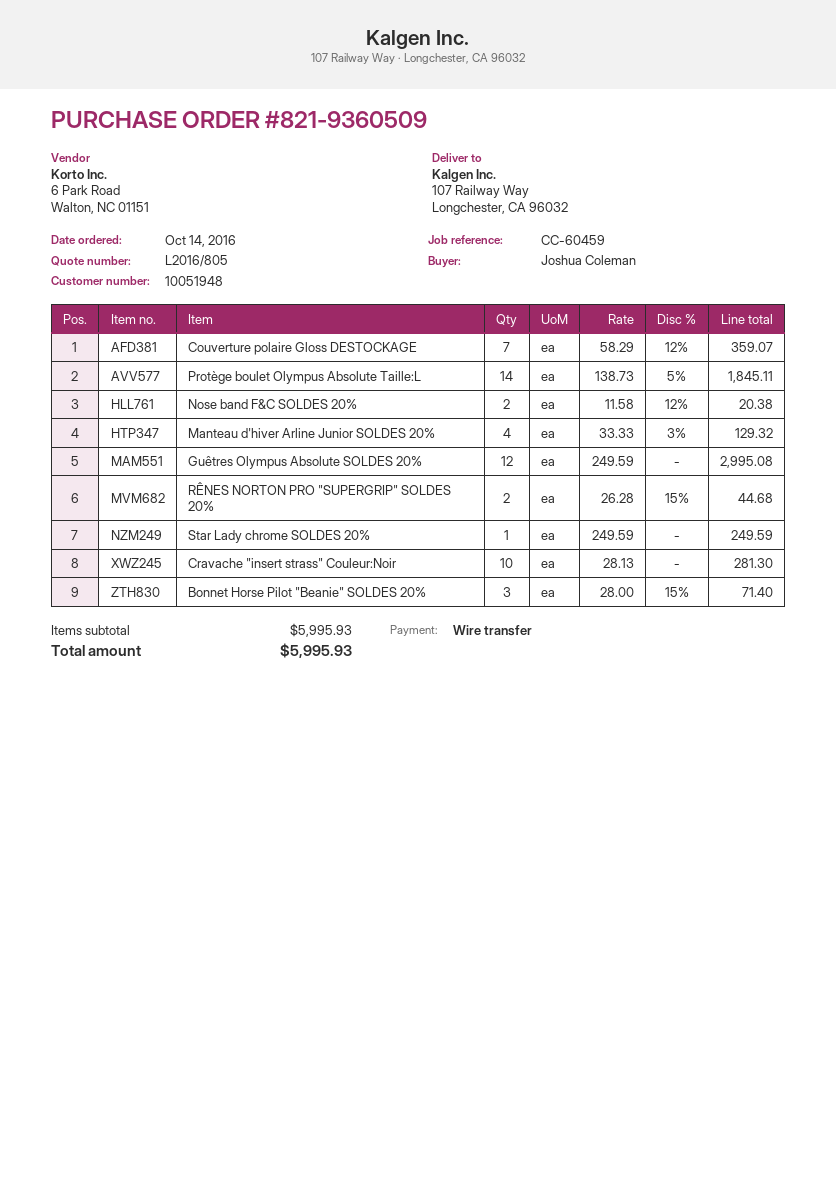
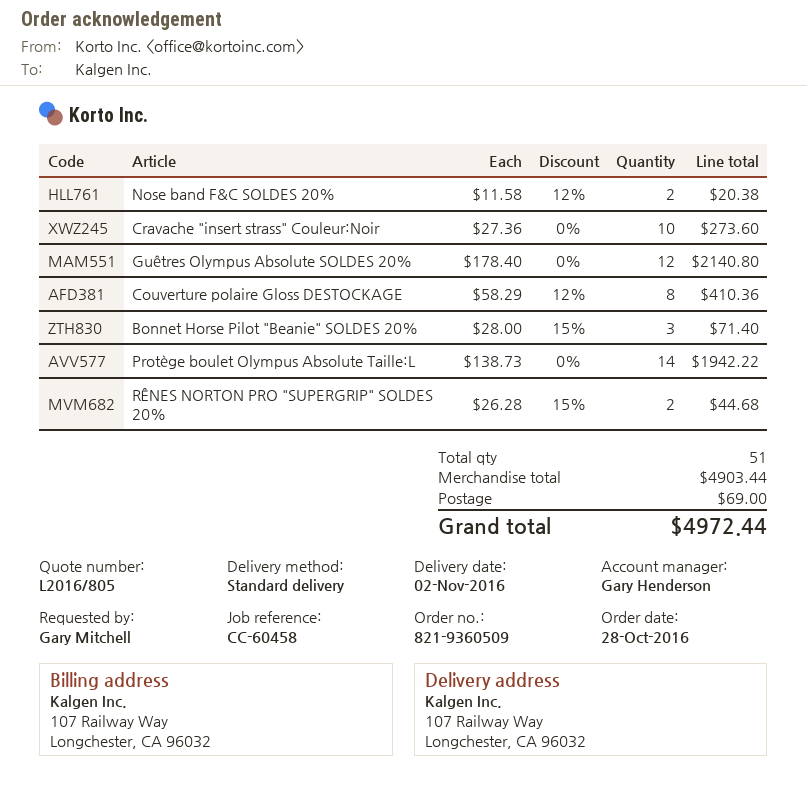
order date: 2016-10-14 -> 2016-10-28
reference: CC-60459 -> CC-60458
ordered by: Joshua Coleman -> Gary Mitchell
Couverture polaire Gloss DESTOCKAGE: 7 x 58.29 - 12% = 359.07 -> 8 x 58.29 - 12% = 410.36
Protège boulet Olympus Absolute Taille:L: 14 x 138.73 - 5% = 1845.11 -> 14 x 138.73 = 1942.22
Manteau d'hiver Arline Junior SOLDES 20%: 4 x 33.33 - 3% = 129.32 -> none
Guêtres Olympus Absolute SOLDES 20%: 12 x 249.59 = 2995.08 -> 12 x 178.40 = 2140.80
Star Lady chrome SOLDES 20%: 1 x 249.59 = 249.59 -> none
Cravache "insert strass" Couleur:Noir: 10 x 28.13 = 281.30 -> 10 x 27.36 = 273.60
subtotal: 5995.93 -> 4903.44
shipping: none -> 69.00
total: 5995.93 -> 4972.44

